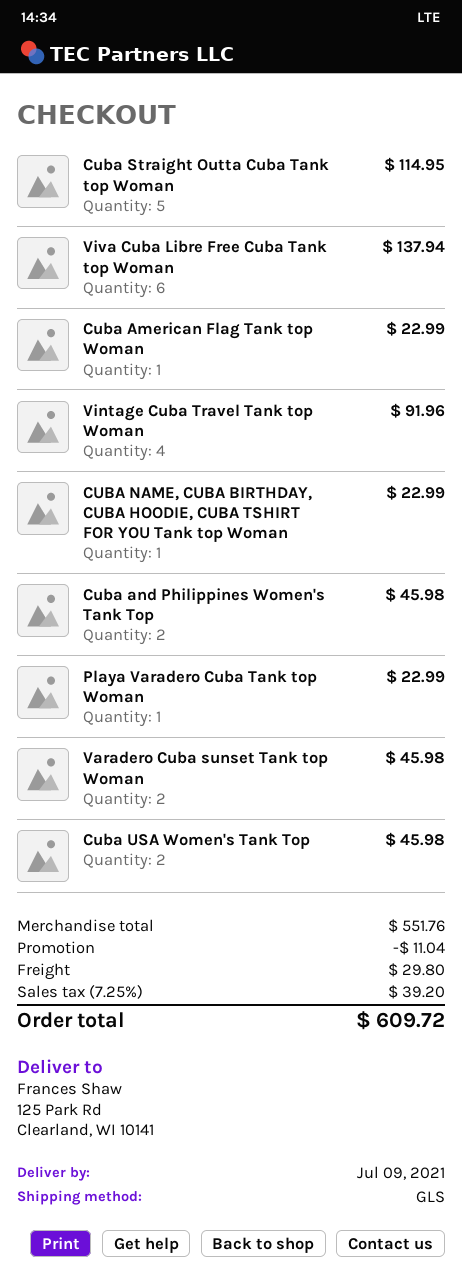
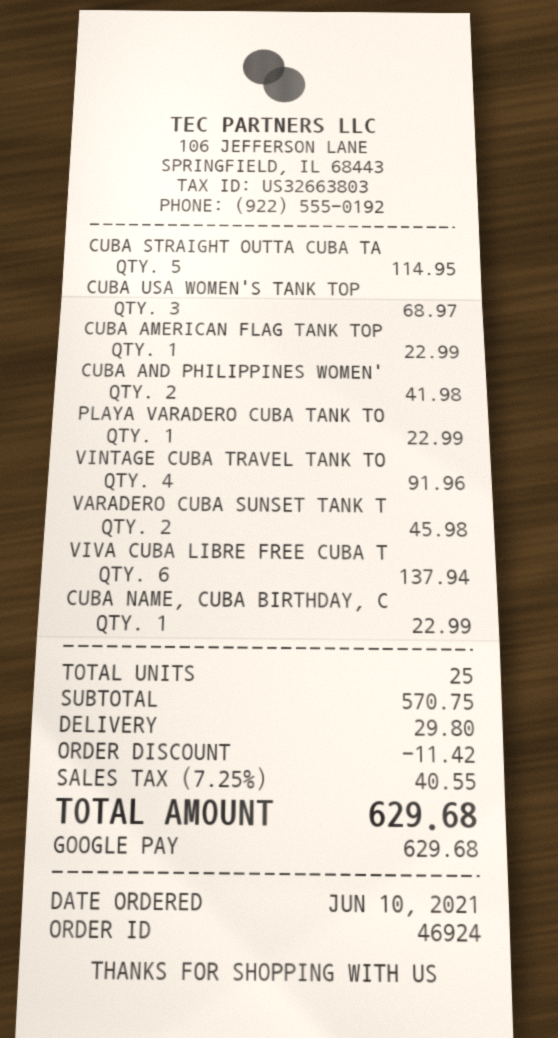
Cuba and Philippines Women's Tank Top: 2 for 45.98 -> 2 for 41.98
Cuba USA Women's Tank Top: 2 for 45.98 -> 3 for 68.97
subtotal: 551.76 -> 570.75
discount: 11.04 -> 11.42
tax: 7.25% = 39.20 -> 7.25% = 40.55
total: 609.72 -> 629.68

